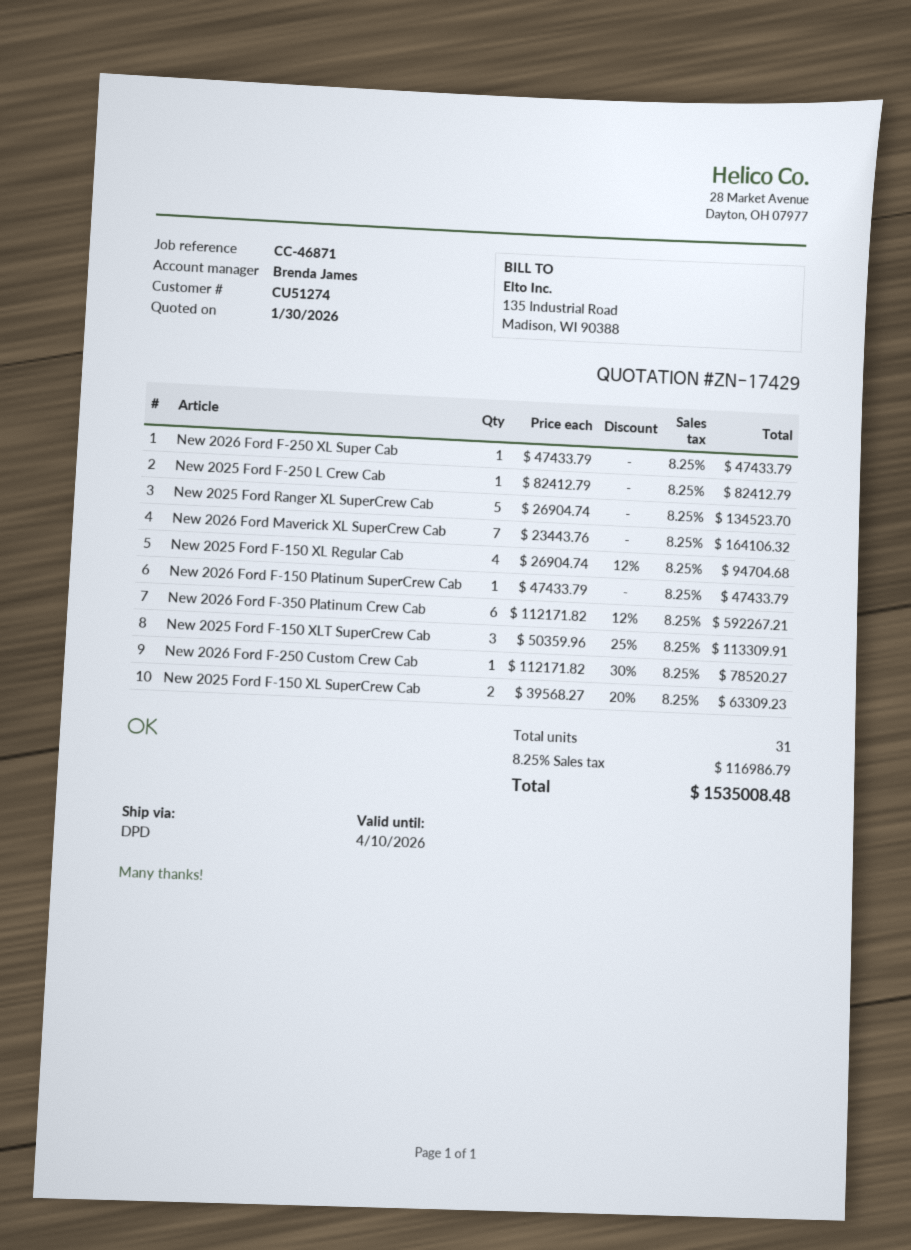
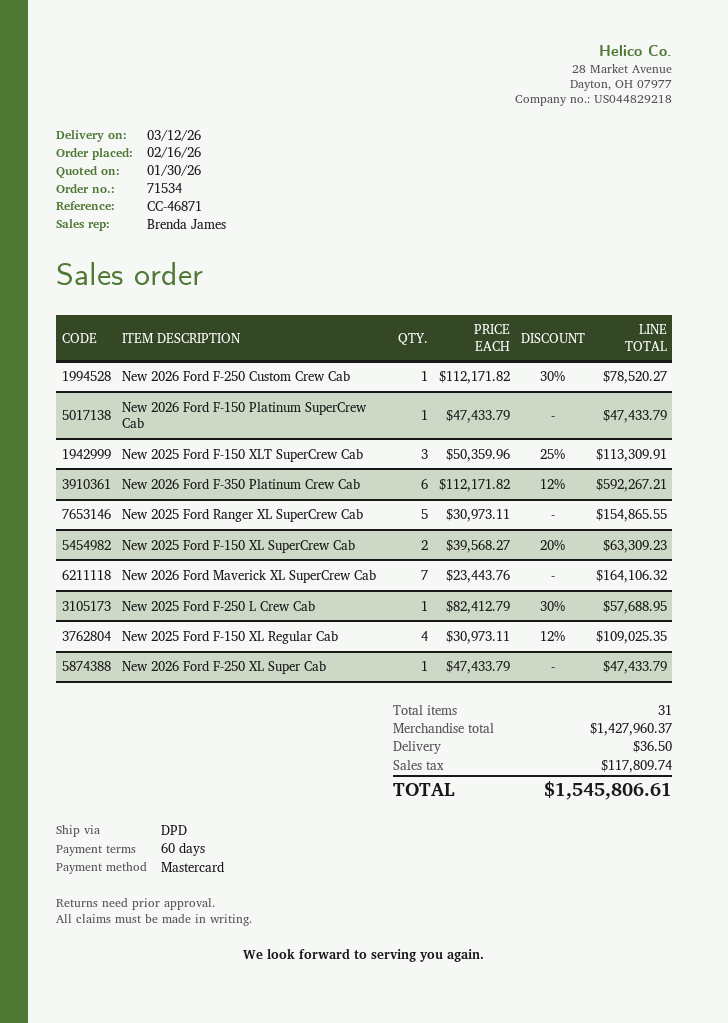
New 2025 Ford F-250 L Crew Cab: 1 x 82412.79 = 82412.79 -> 1 x 82412.79 - 30% = 57688.95
New 2025 Ford Ranger XL SuperCrew Cab: 5 x 26904.74 = 134523.70 -> 5 x 30973.11 = 154865.55
New 2025 Ford F-150 XL Regular Cab: 4 x 26904.74 - 12% = 94704.68 -> 4 x 30973.11 - 12% = 109025.35
shipping: none -> 36.50
tax: 116986.79 -> 117809.74
total: 1535008.48 -> 1545806.61

